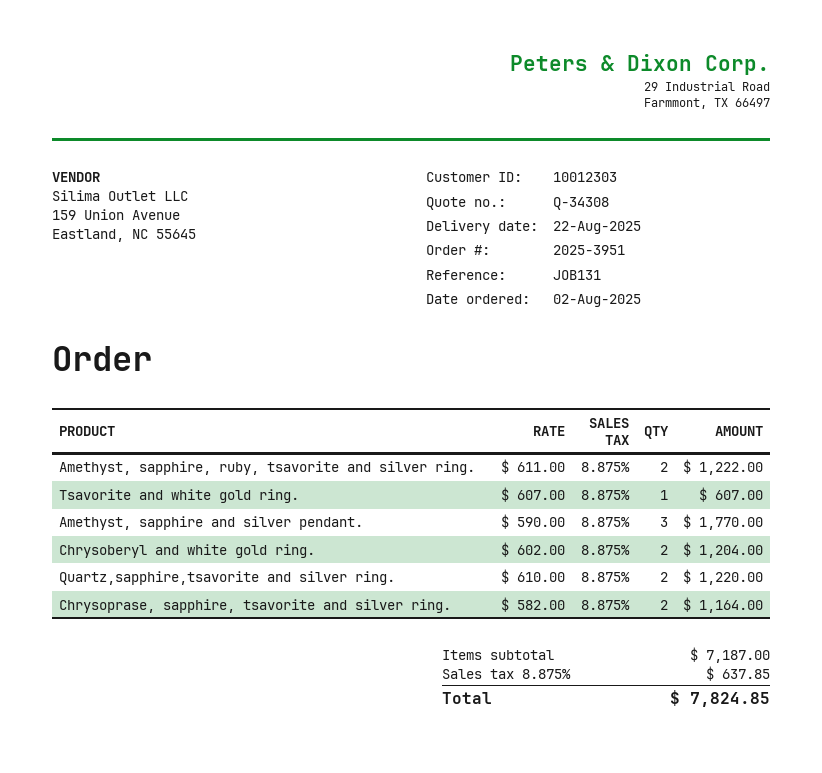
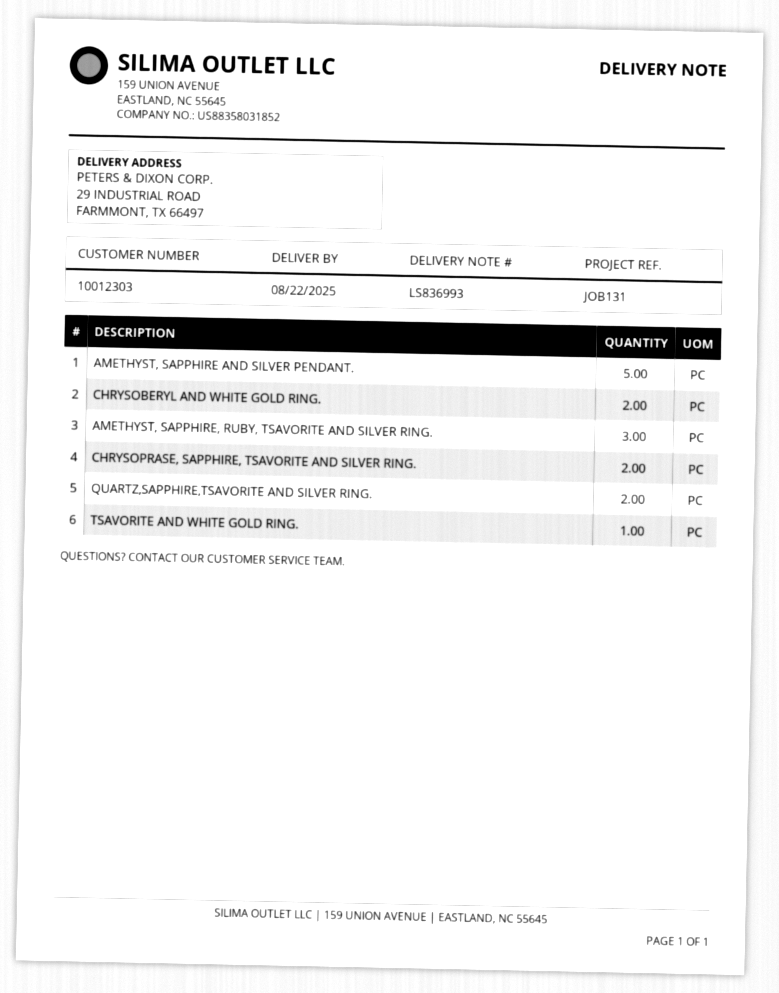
Amethyst, sapphire, ruby, tsavorite and silver ring.: 2 -> 3
Amethyst, sapphire and silver pendant.: 3 -> 5

